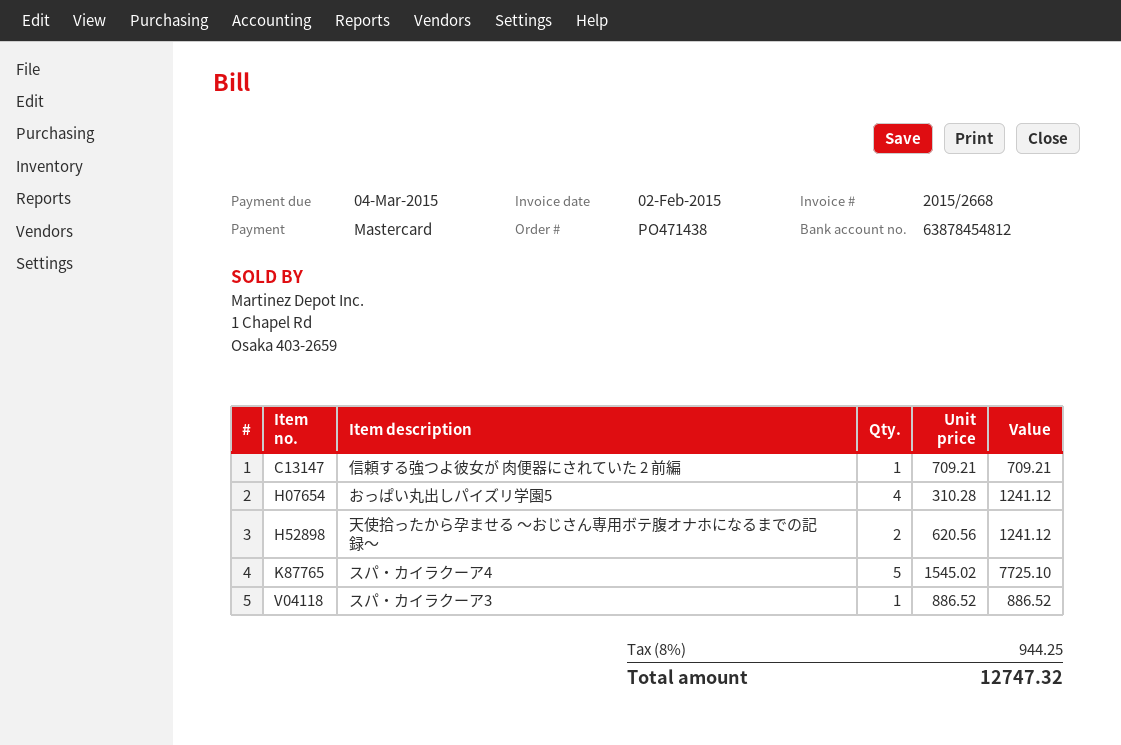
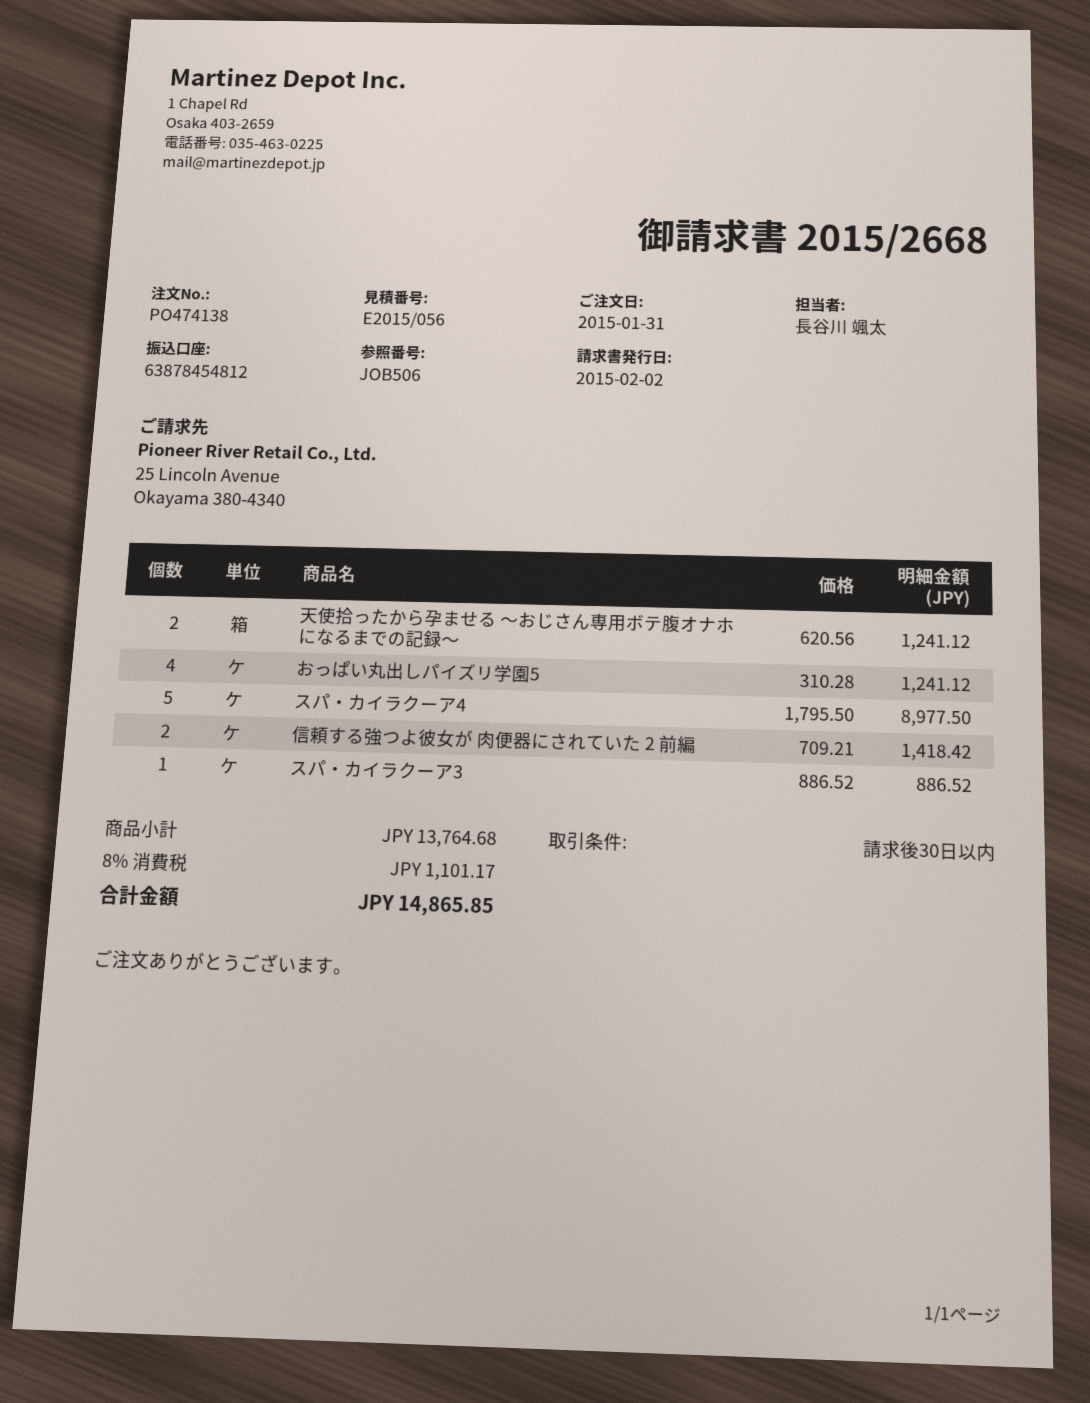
order number: PO471438 -> PO474138
信頼する強つよ彼女が 肉便器にされていた 2 前編: 1 x 709.21 = 709.21 -> 2 x 709.21 = 1418.42
スパ・カイラクーア4: 5 x 1545.02 = 7725.10 -> 5 x 1795.50 = 8977.50
tax: 8% = 944.25 -> 8% = 1101.17
total: 12747.32 -> 14865.85

